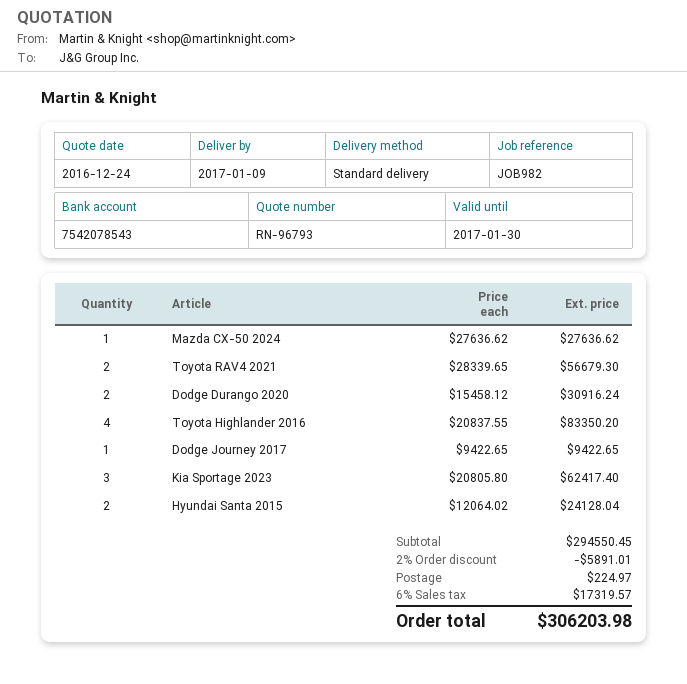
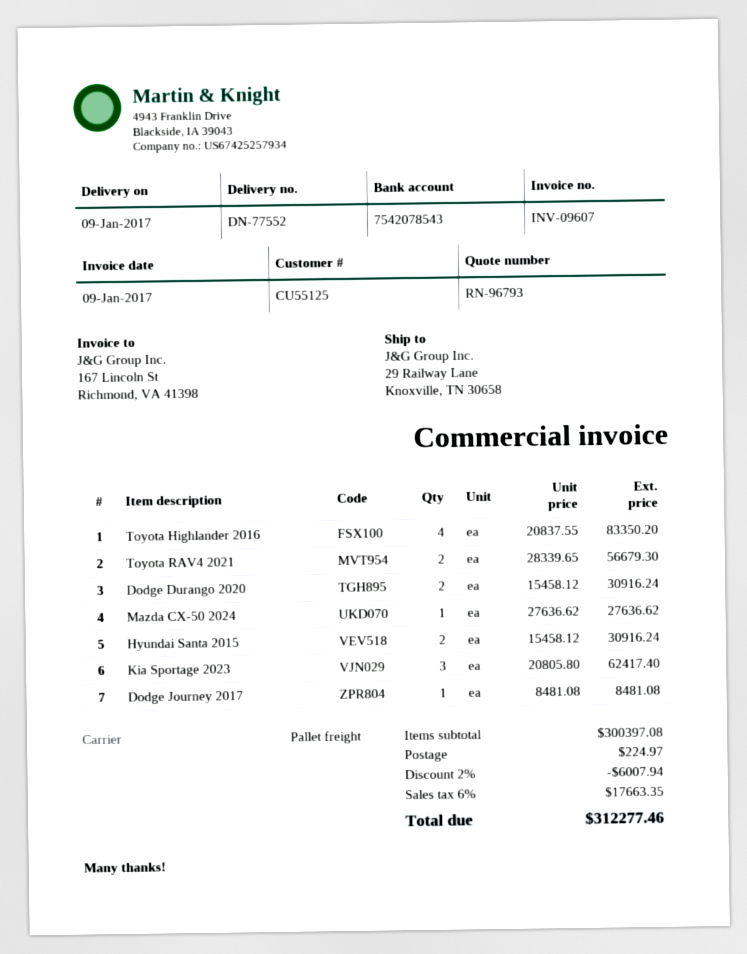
shipping method: standard -> pallet freight
Dodge Journey 2017: 1 x 9422.65 = 9422.65 -> 1 x 8481.08 = 8481.08
Hyundai Santa 2015: 2 x 12064.02 = 24128.04 -> 2 x 15458.12 = 30916.24
subtotal: 294550.45 -> 300397.08
discount: 2% = 5891.01 -> 2% = 6007.94
tax: 6% = 17319.57 -> 6% = 17663.35
total: 306203.98 -> 312277.46

